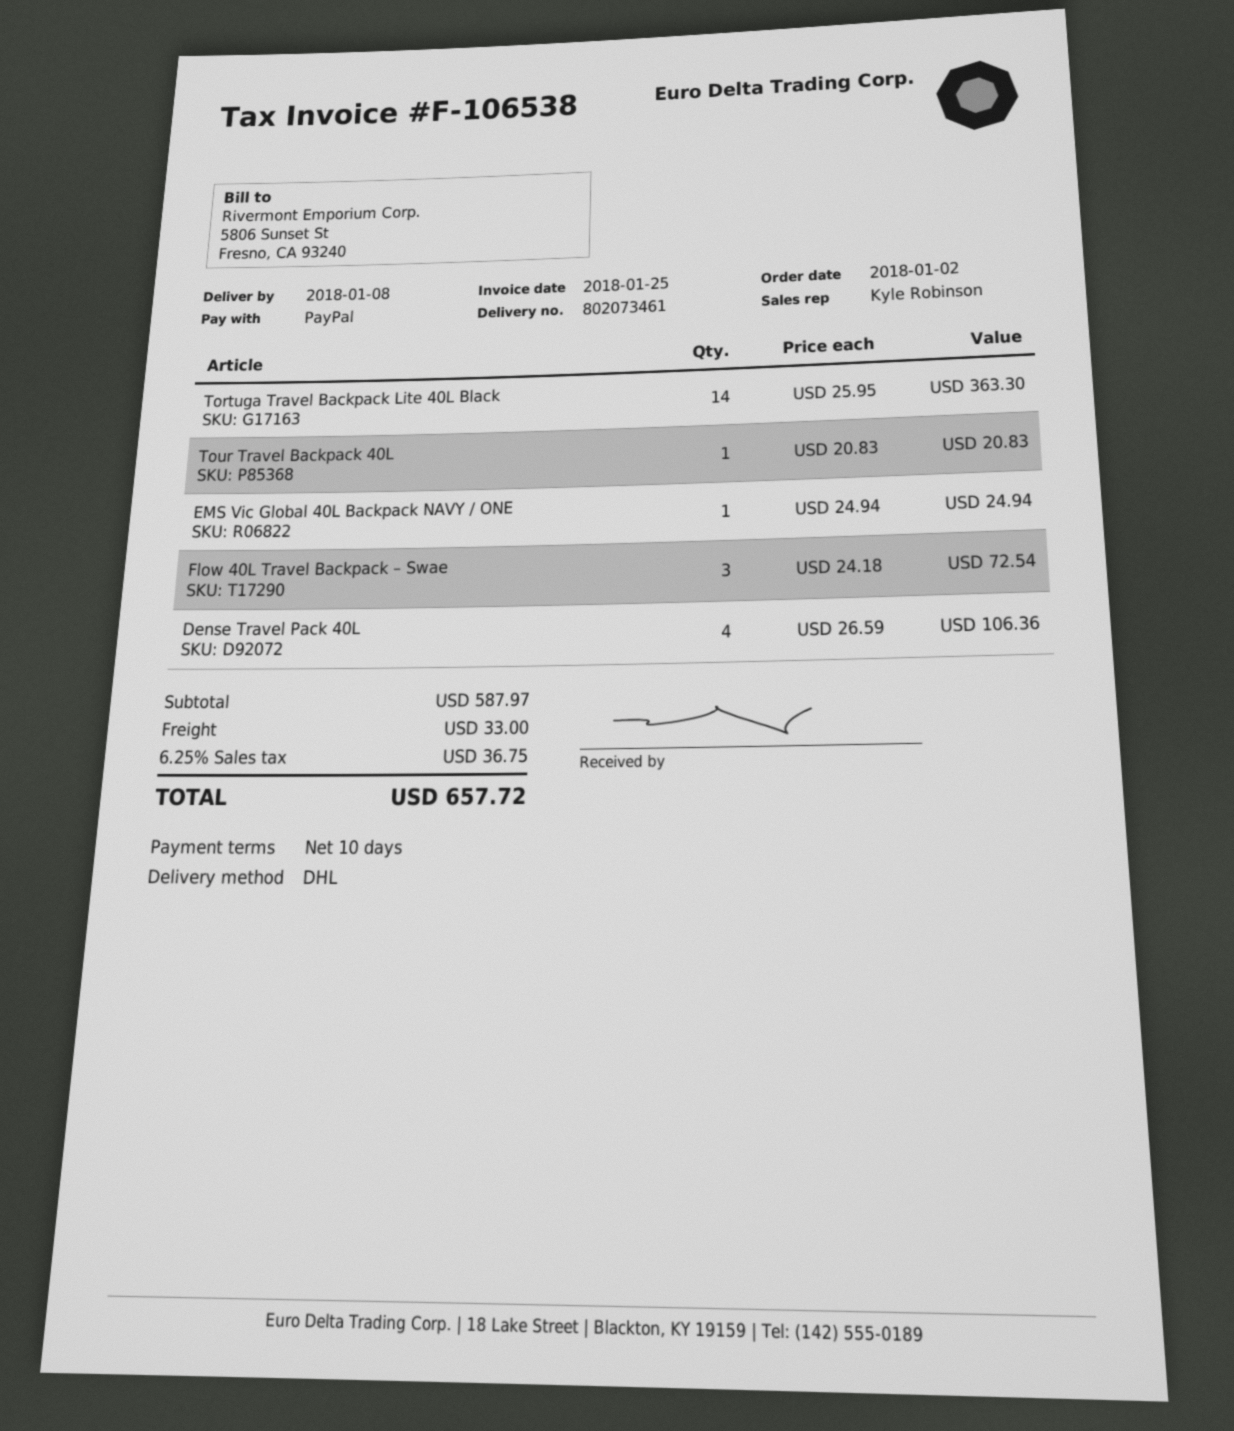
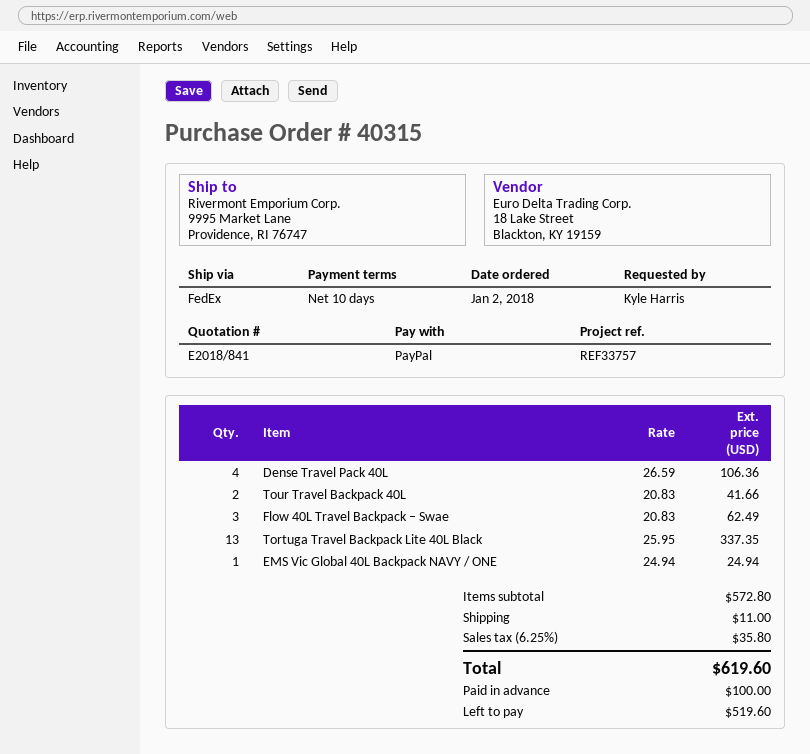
shipping method: DHL -> FedEx
Tortuga Travel Backpack Lite 40L Black: 14 x 25.95 = 363.30 -> 13 x 25.95 = 337.35
Tour Travel Backpack 40L: 1 x 20.83 = 20.83 -> 2 x 20.83 = 41.66
Flow 40L Travel Backpack – Swae: 3 x 24.18 = 72.54 -> 3 x 20.83 = 62.49
subtotal: 587.97 -> 572.80
shipping: 33.00 -> 11.00
tax: 6.25% = 36.75 -> 6.25% = 35.80
total: 657.72 -> 619.60

